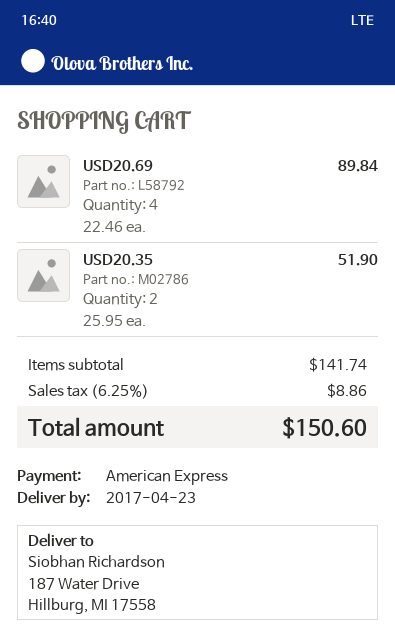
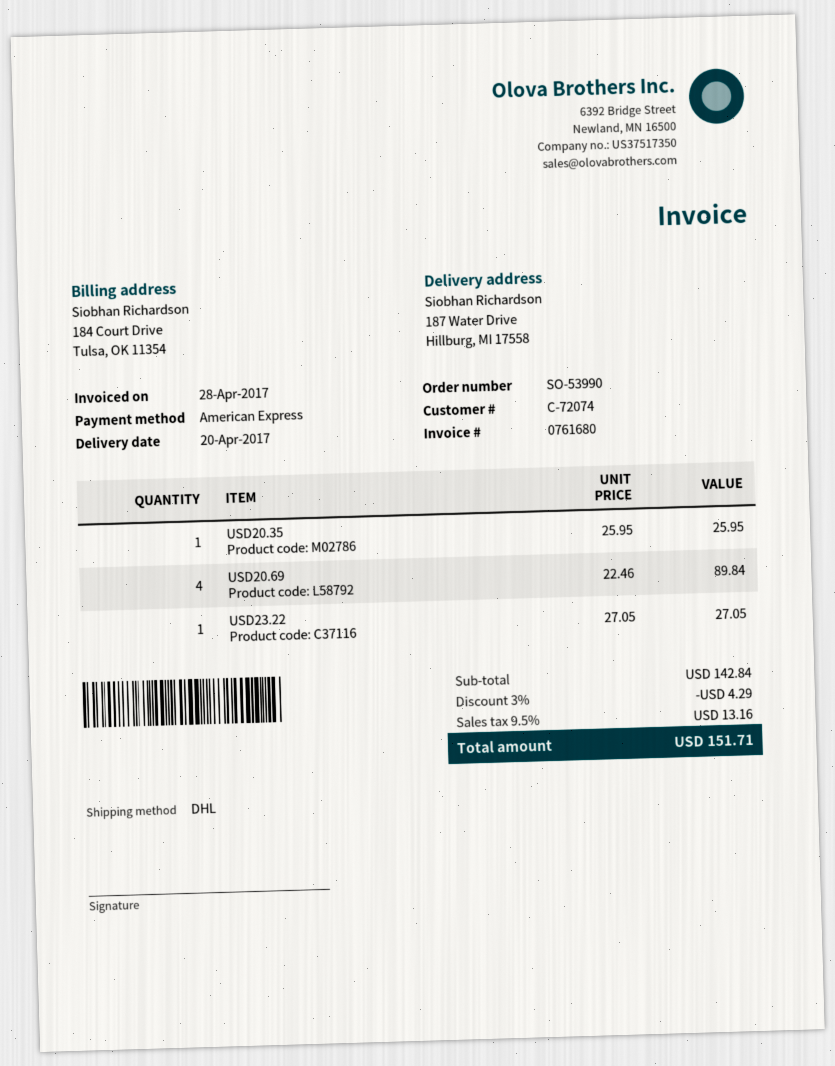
delivery date: 2017-04-23 -> 2017-04-20
USD20.35: 2 x 25.95 = 51.90 -> 1 x 25.95 = 25.95
USD23.22: none -> 1 x 27.05 = 27.05
subtotal: 141.74 -> 142.84
discount: none -> 3% = 4.29
tax: 6.25% = 8.86 -> 9.5% = 13.16
total: 150.60 -> 151.71

